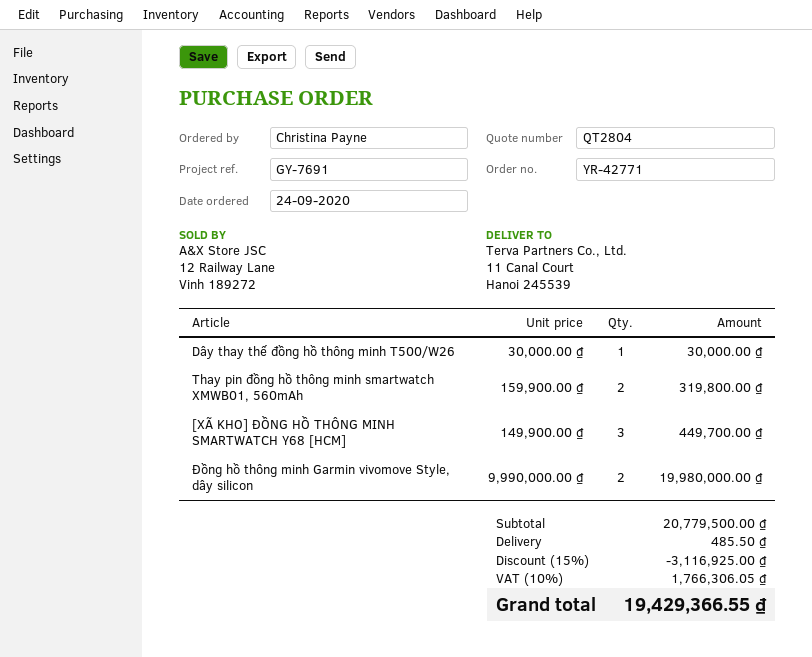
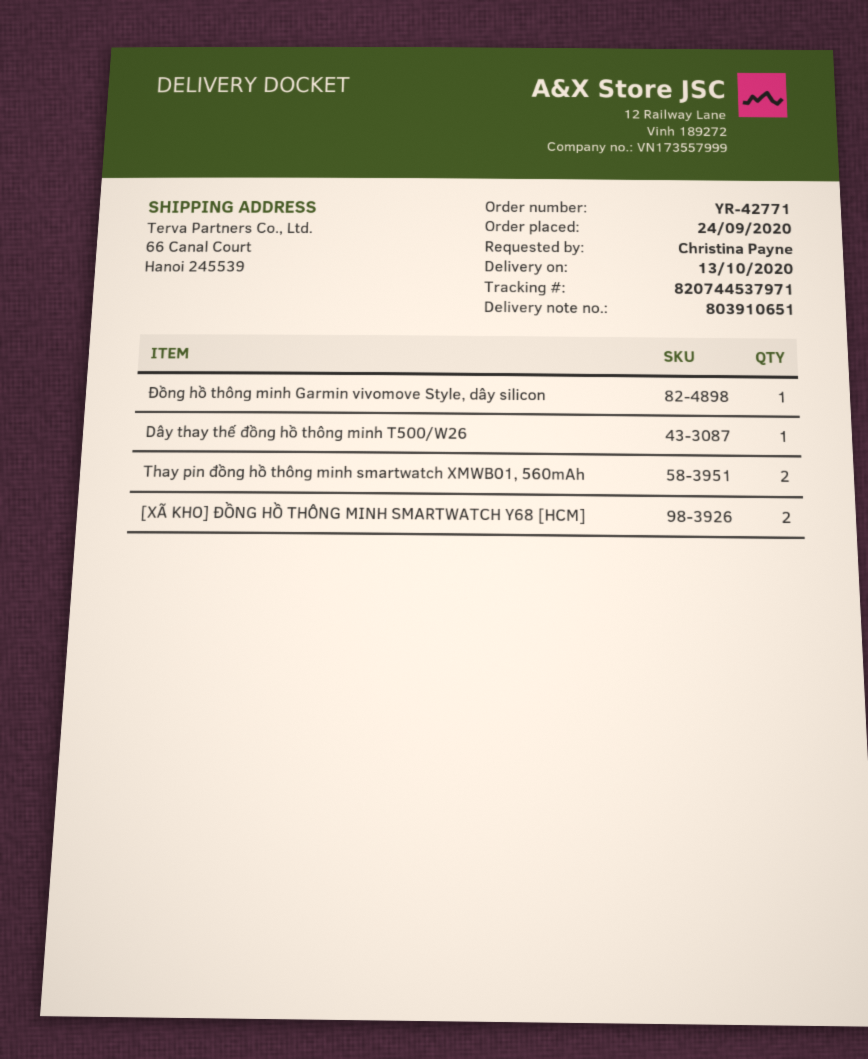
ship to: 11 Canal Court, Hanoi 245539 -> 66 Canal Court, Hanoi 245539
[XÃ KHO] ĐỒNG HỒ THÔNG MINH SMARTWATCH Y68 [HCM]: 3 -> 2
Đồng hồ thông minh Garmin vivomove Style, dây silicon: 2 -> 1

